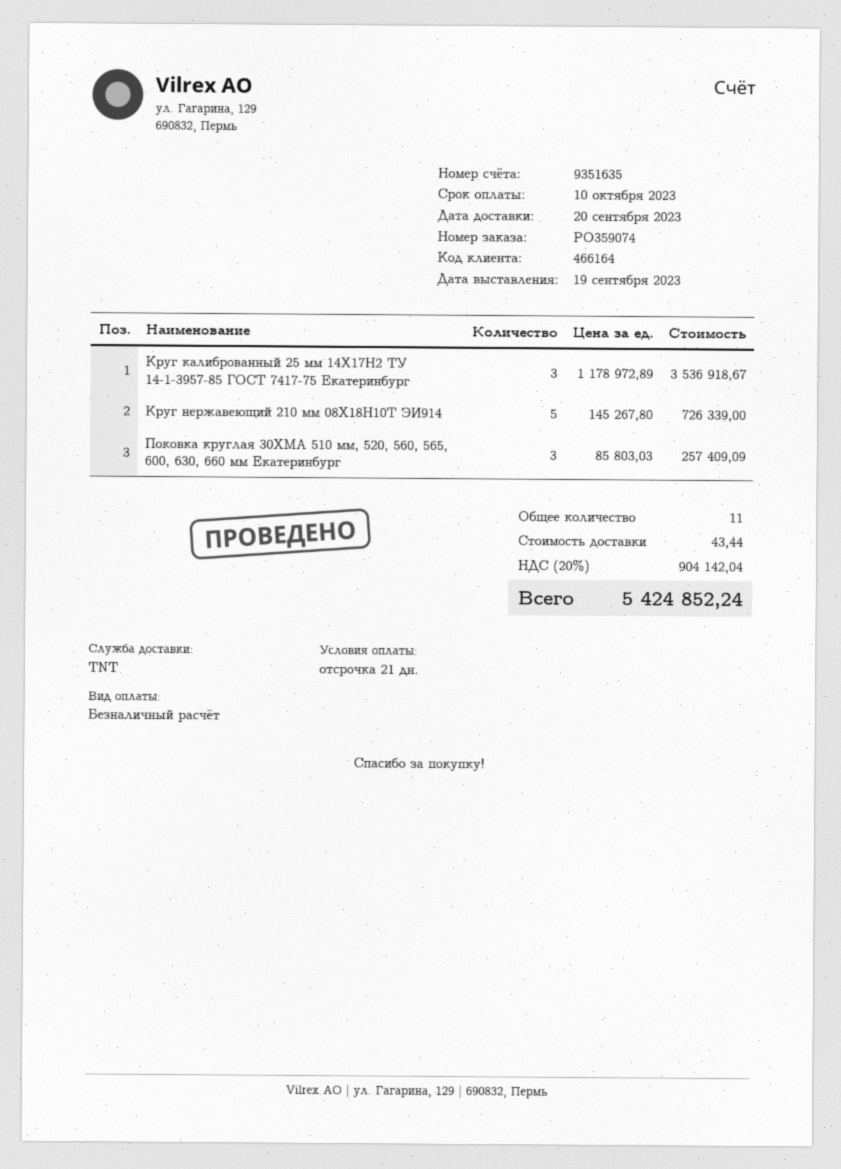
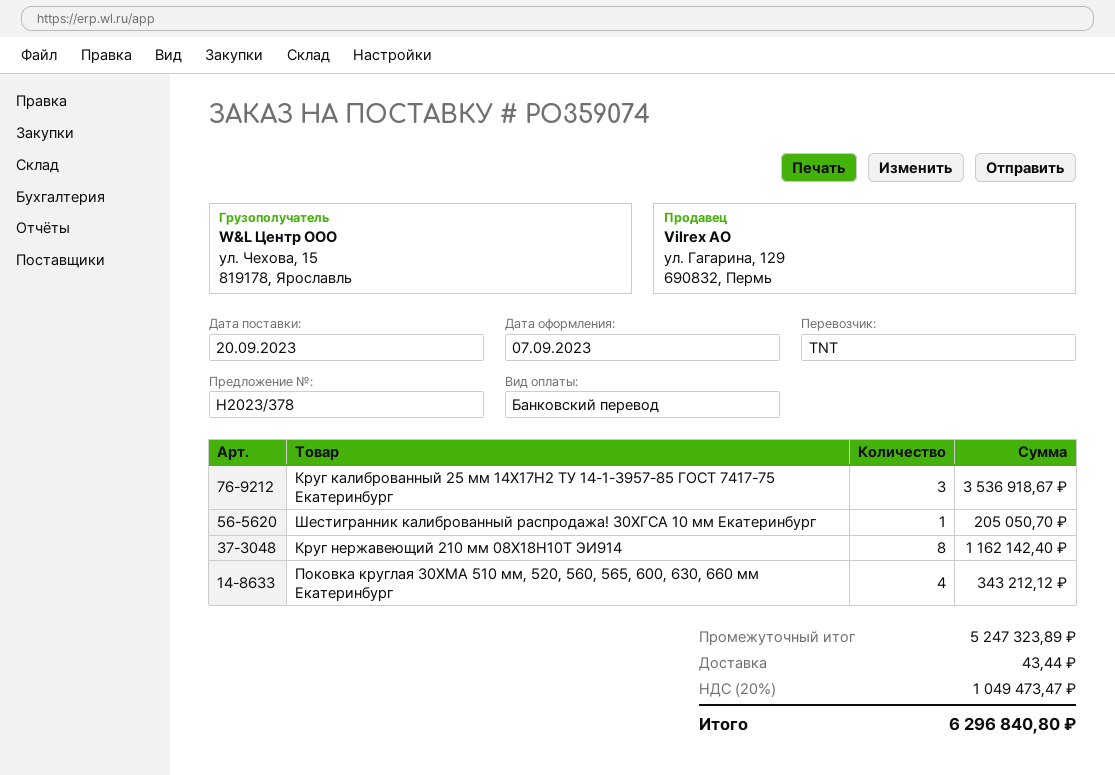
Круг нержавеющий 210 мм 08Х18Н10T ЭИ914: 5 for 726339.00 -> 8 for 1162142.40
Поковка круглая 30ХМА 510 мм, 520, 560, 565, 600, 630, 660 мм Екатеринбург: 3 for 257409.09 -> 4 for 343212.12
Шестигранник калиброванный распродажа! 30ХГСА 10 мм Екатеринбург: none -> 1 for 205050.70
tax: 20% = 904142.04 -> 20% = 1049473.47
total: 5424852.24 -> 6296840.80

